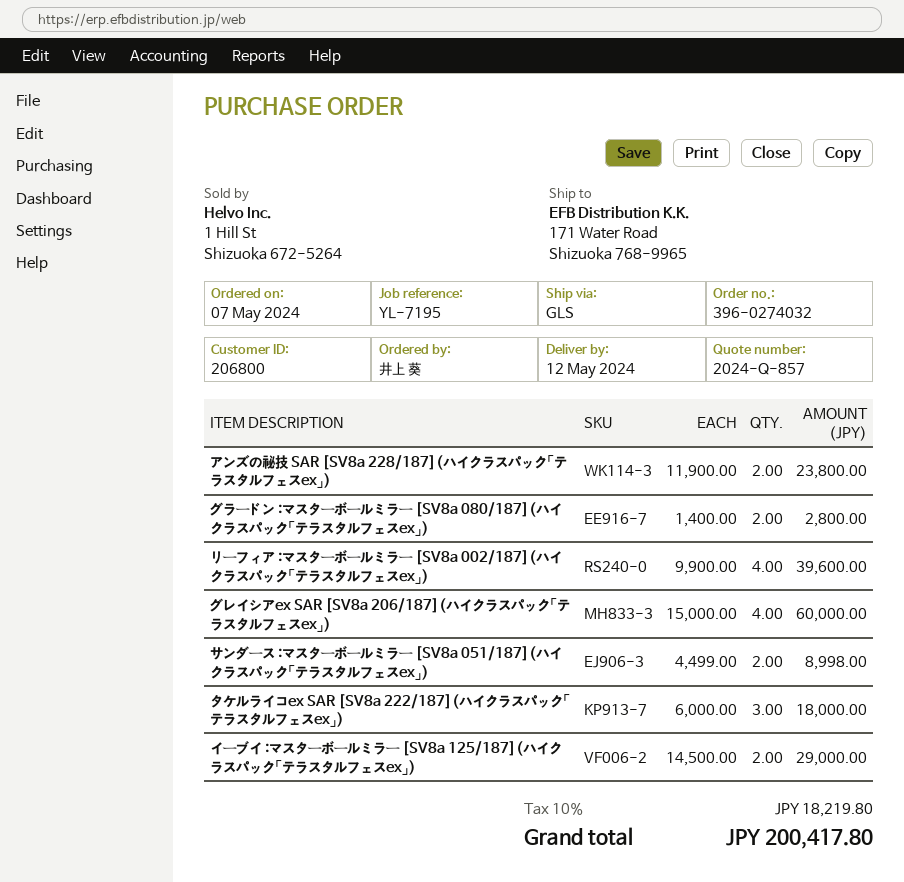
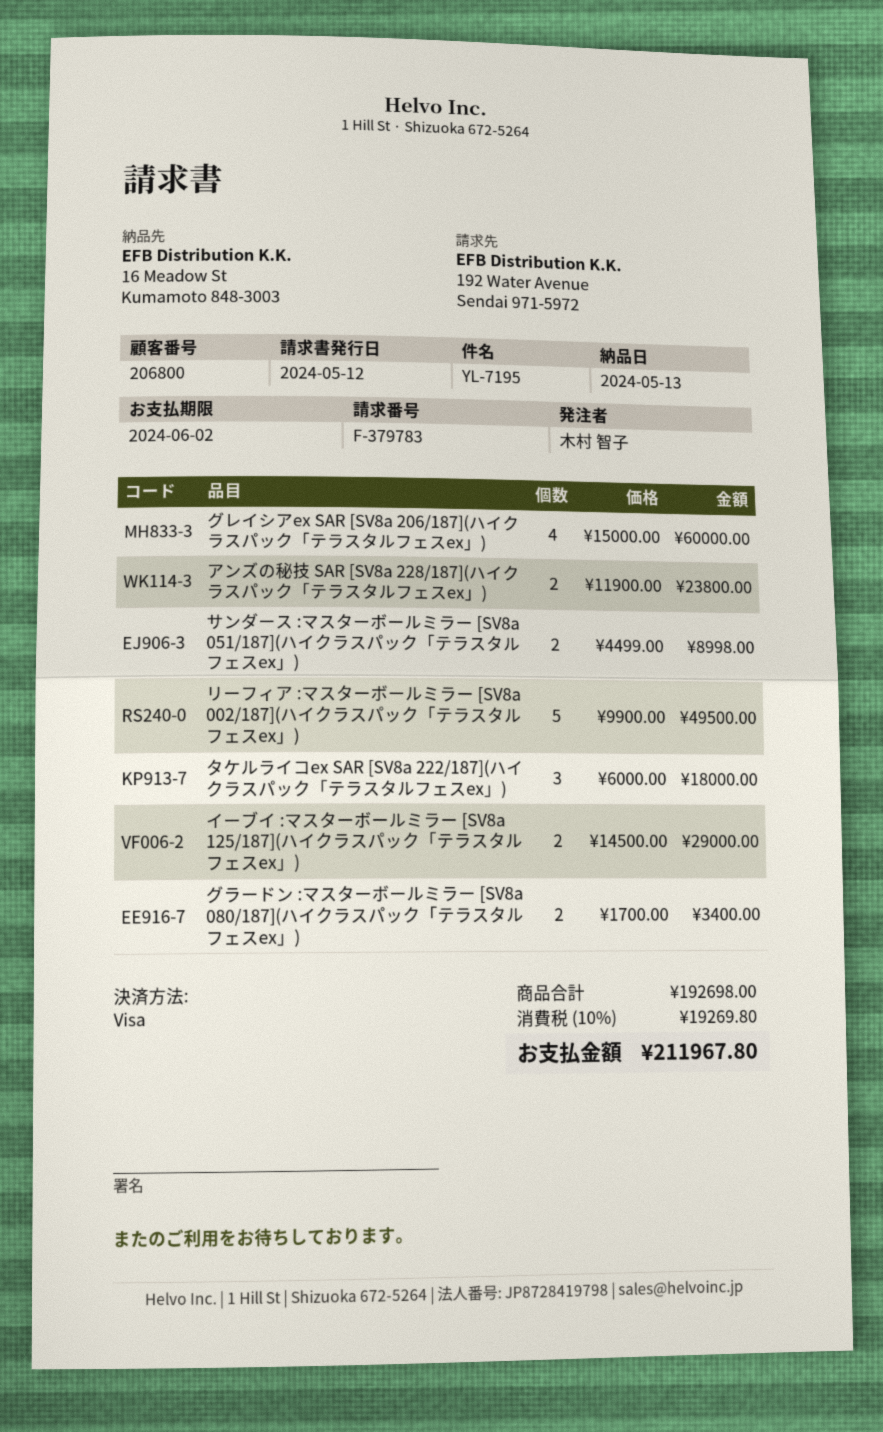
delivery date: 2024-05-12 -> 2024-05-13
ordered by: 井上 葵 -> 木村 智子
ship to: 171 Water Road, Shizuoka 768-9965 -> 16 Meadow St, Kumamoto 848-3003
グラードン :マスターボールミラー [SV8a 080/187](ハイクラスパック「テラスタルフェスex」): 2 x 1400.00 = 2800.00 -> 2 x 1700.00 = 3400.00
リーフィア :マスターボールミラー [SV8a 002/187](ハイクラスパック「テラスタルフェスex」): 4 x 9900.00 = 39600.00 -> 5 x 9900.00 = 49500.00
tax: 10% = 18219.80 -> 10% = 19269.80
total: 200417.80 -> 211967.80

